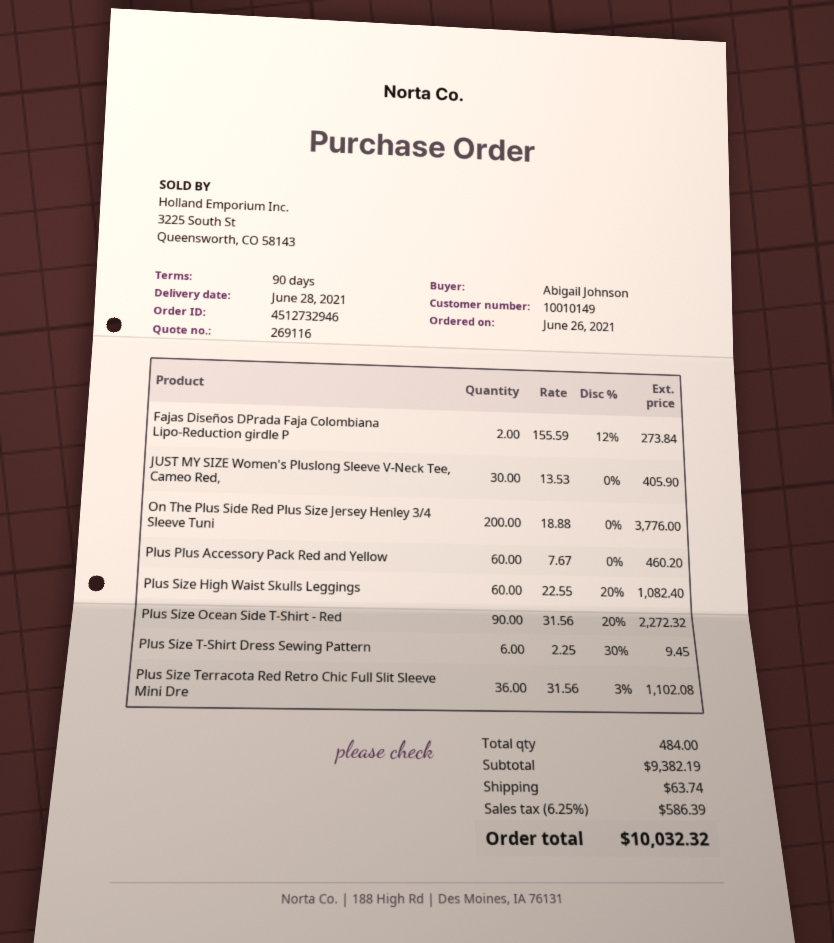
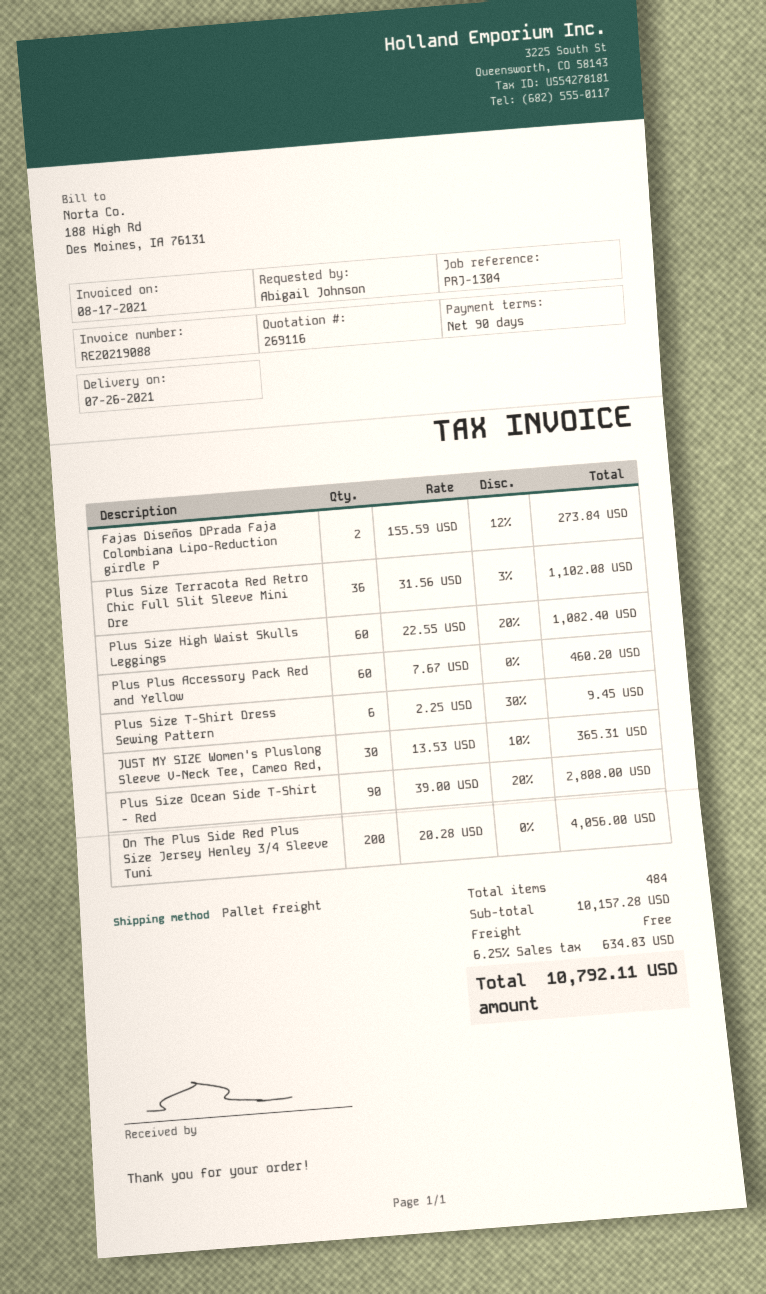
delivery date: 2021-06-28 -> 2021-07-26
JUST MY SIZE Women's Pluslong Sleeve V-Neck Tee, Cameo Red,: 30 x 13.53 = 405.90 -> 30 x 13.53 - 10% = 365.31
On The Plus Side Red Plus Size Jersey Henley 3/4 Sleeve Tuni: 200 x 18.88 = 3776.00 -> 200 x 20.28 = 4056.00
Plus Size Ocean Side T-Shirt - Red: 90 x 31.56 - 20% = 2272.32 -> 90 x 39.00 - 20% = 2808.00
subtotal: 9382.19 -> 10157.28
shipping: 63.74 -> 0.00
tax: 6.25% = 586.39 -> 6.25% = 634.83
total: 10032.32 -> 10792.11

